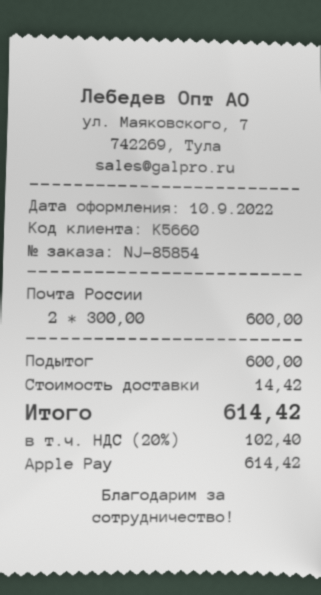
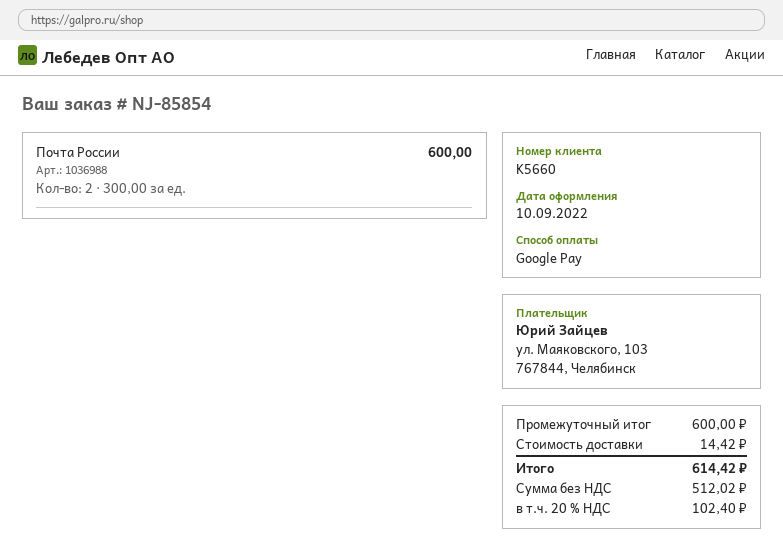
payment method: Apple Pay -> Google Pay

